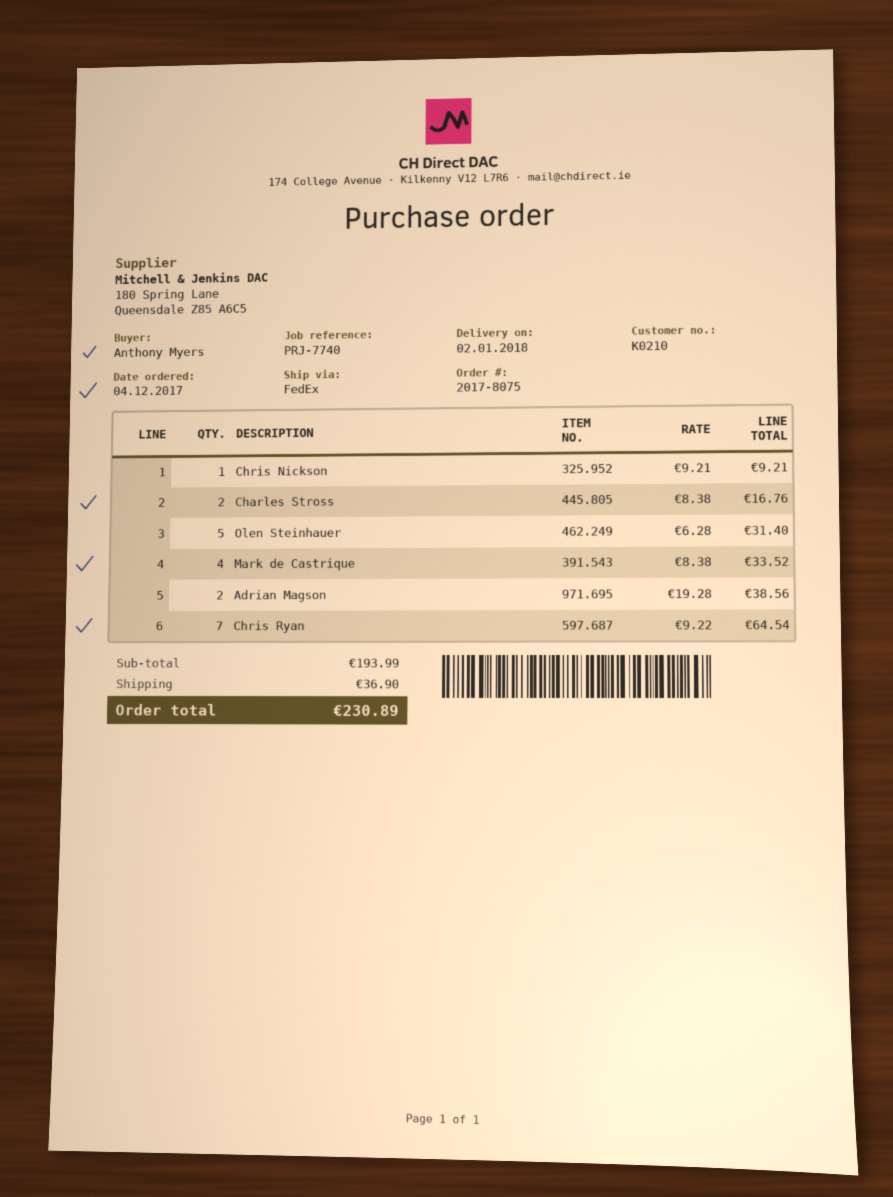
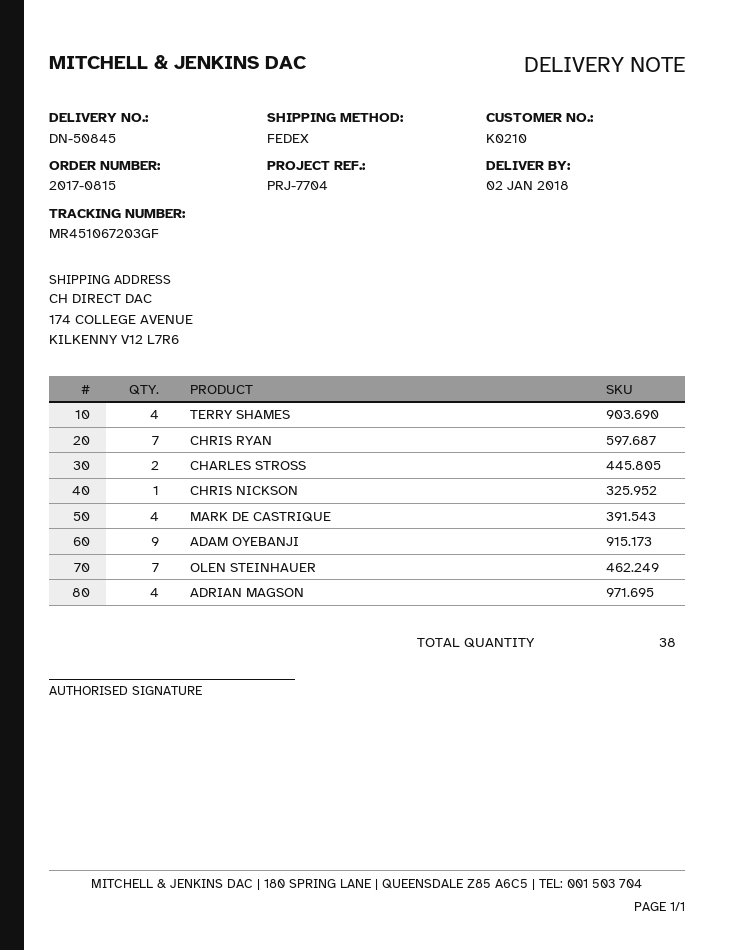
order number: 2017-8075 -> 2017-0815
reference: PRJ-7740 -> PRJ-7704
Olen Steinhauer: 5 -> 7
Adrian Magson: 2 -> 4
TERRY SHAMES: none -> 4
ADAM OYEBANJI: none -> 9

